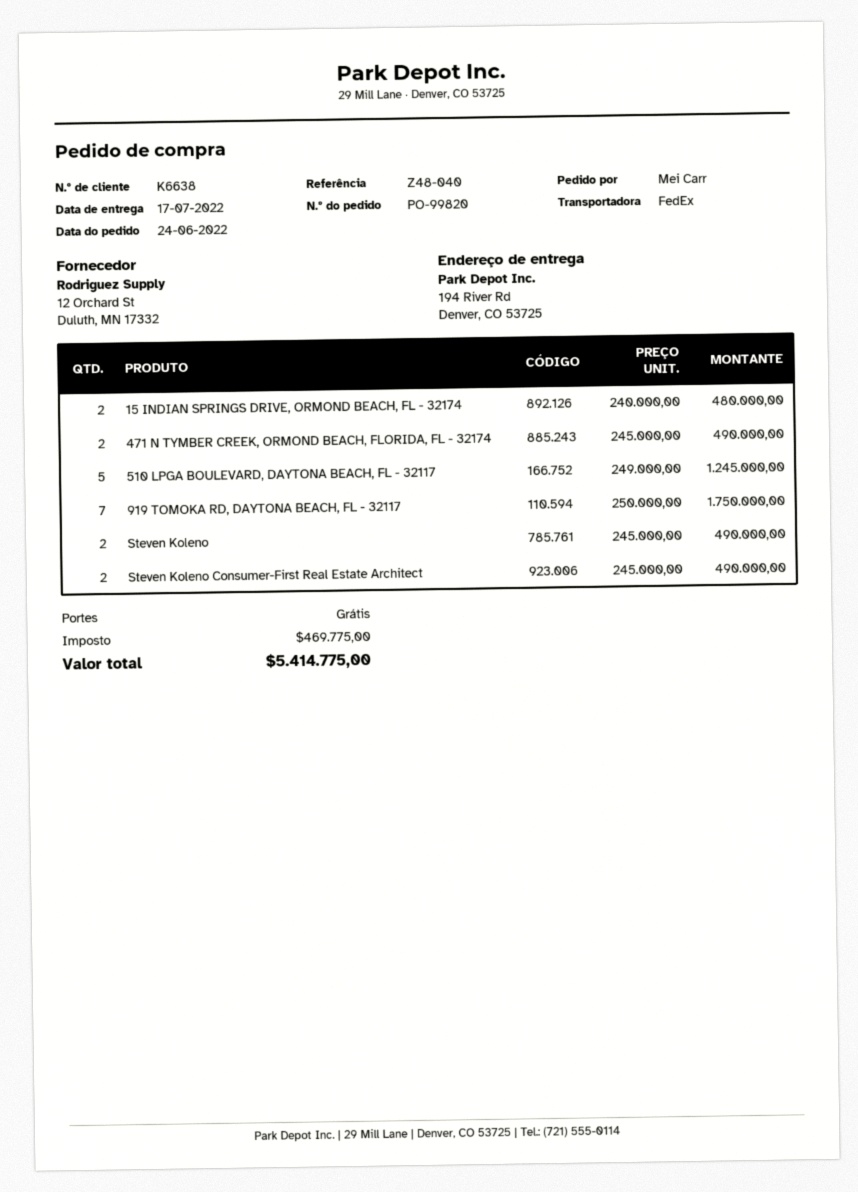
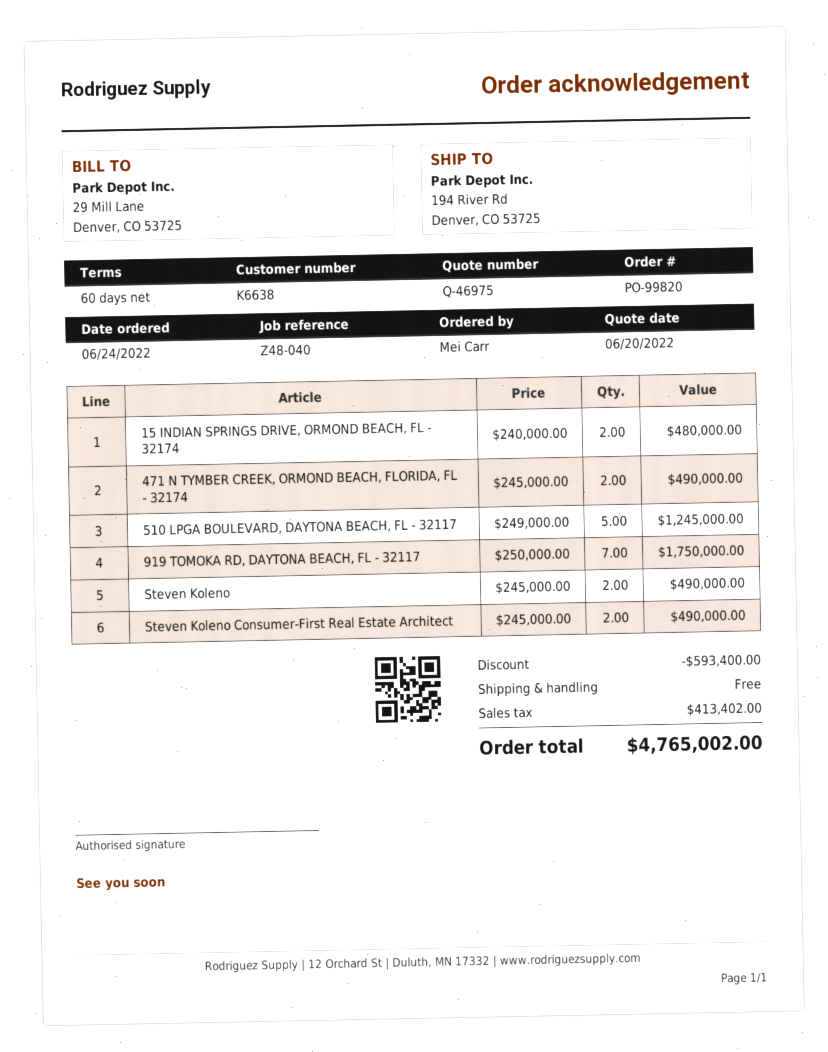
discount: none -> 593400.00
tax: 469775.00 -> 413402.00
total: 5414775.00 -> 4765002.00

